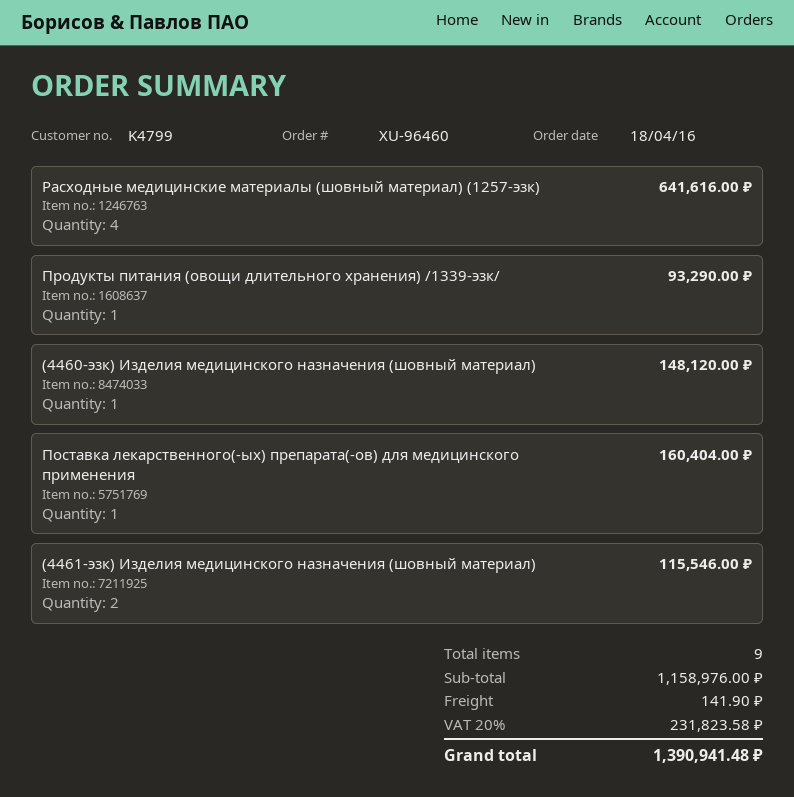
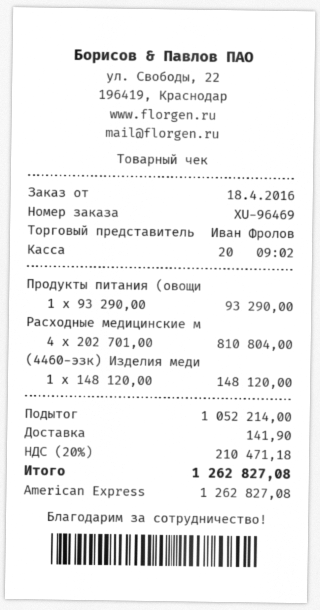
order number: XU-96460 -> XU-96469
Расходные медицинские материалы (шовный материал) (1257-эзк): 4 for 641616.00 -> 4 for 810804.00
Поставка лекарственного(-ых) препарата(-ов) для медицинского применения: 1 for 160404.00 -> none
(4461-эзк) Изделия медицинского назначения (шовный материал): 2 for 115546.00 -> none
subtotal: 1158976.00 -> 1052214.00
tax: 20% = 231823.58 -> 20% = 210471.18
total: 1390941.48 -> 1262827.08

